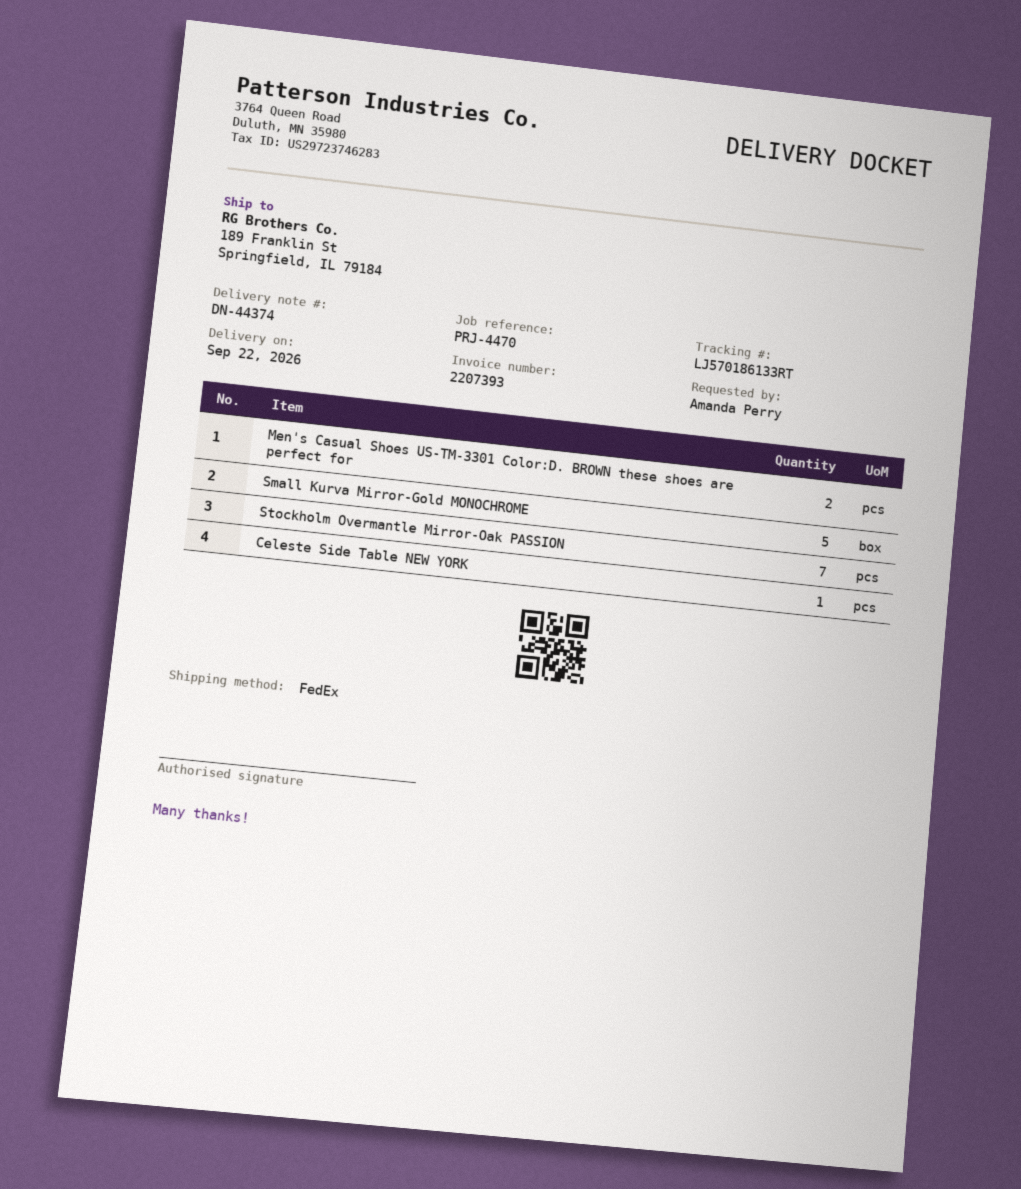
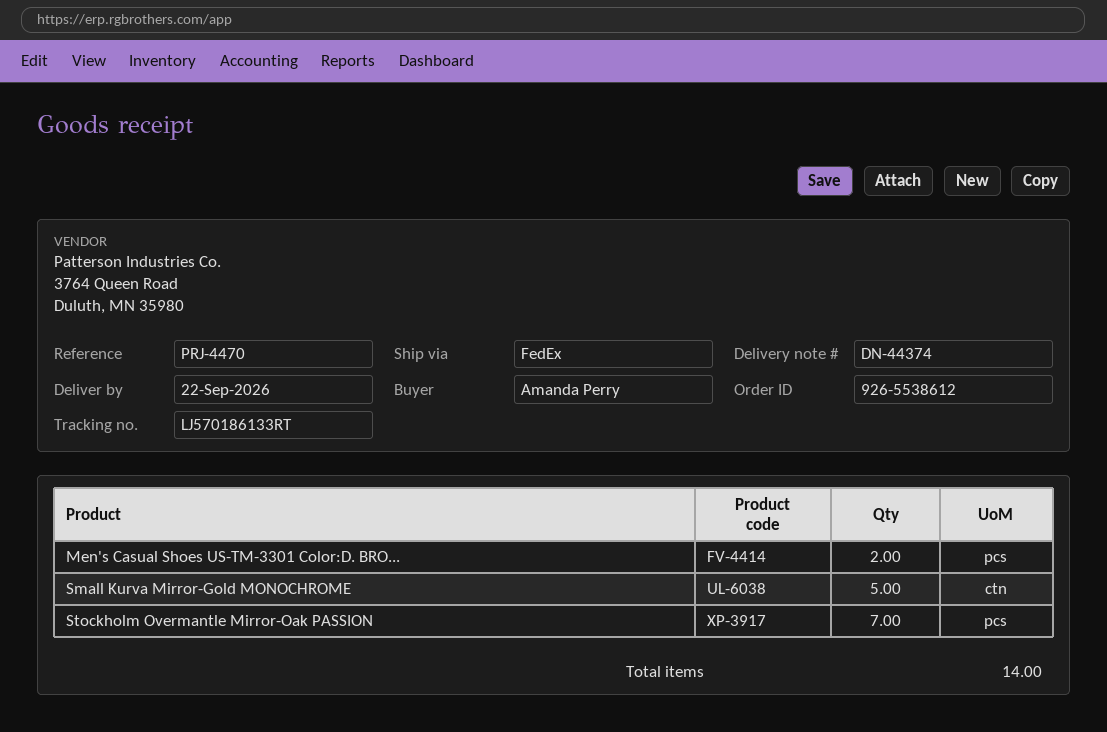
Celeste Side Table NEW YORK: 1 -> none

